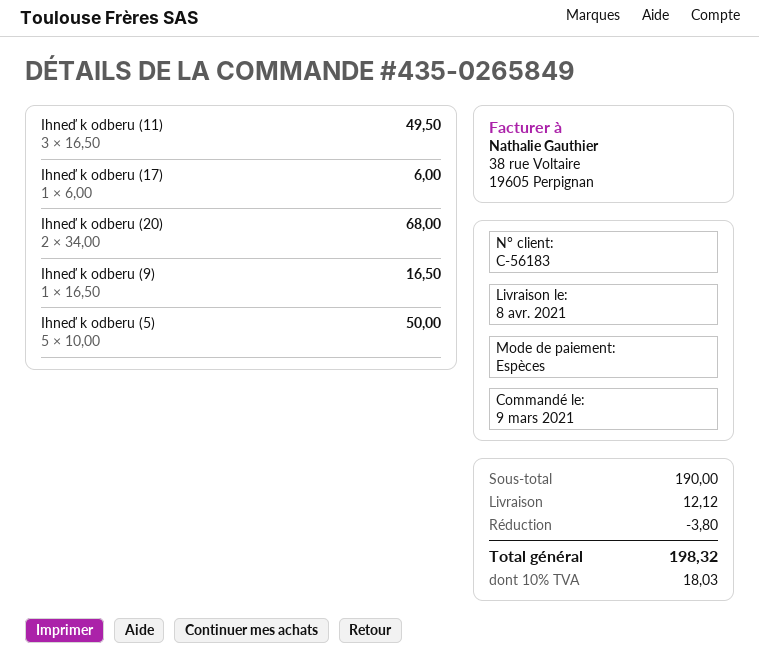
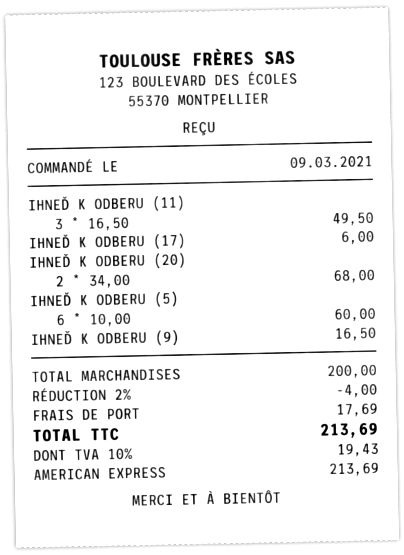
payment method: cash -> American Express
Ihneď k odberu (5): 5 x 10.00 = 50.00 -> 6 x 10.00 = 60.00
subtotal: 190.00 -> 200.00
discount: 3.80 -> 4.00
shipping: 12.12 -> 17.69
tax: 10% = 18.03 -> 10% = 19.43
total: 198.32 -> 213.69

